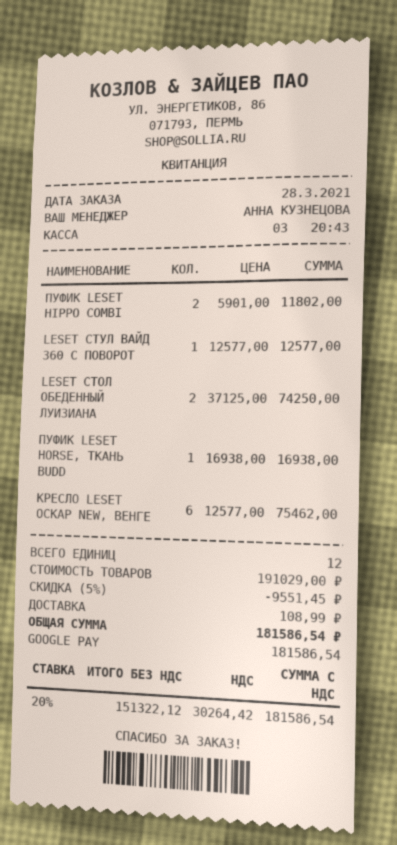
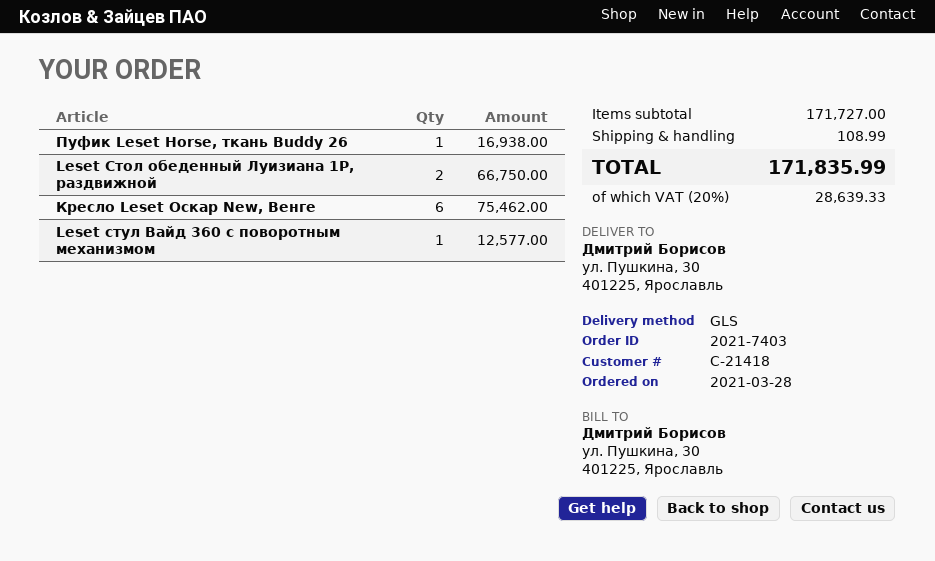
ПУФИК LESET HIPPO COMBI: 2 for 11802.00 -> none
LESET СТОЛ ОБЕДЕННЫЙ ЛУИЗИАНА: 2 for 74250.00 -> 2 for 66750.00
subtotal: 191029.00 -> 171727.00
discount: 5% = 9551.45 -> none
tax: 20% = 30264.42 -> 20% = 28639.33
total: 181586.54 -> 171835.99

